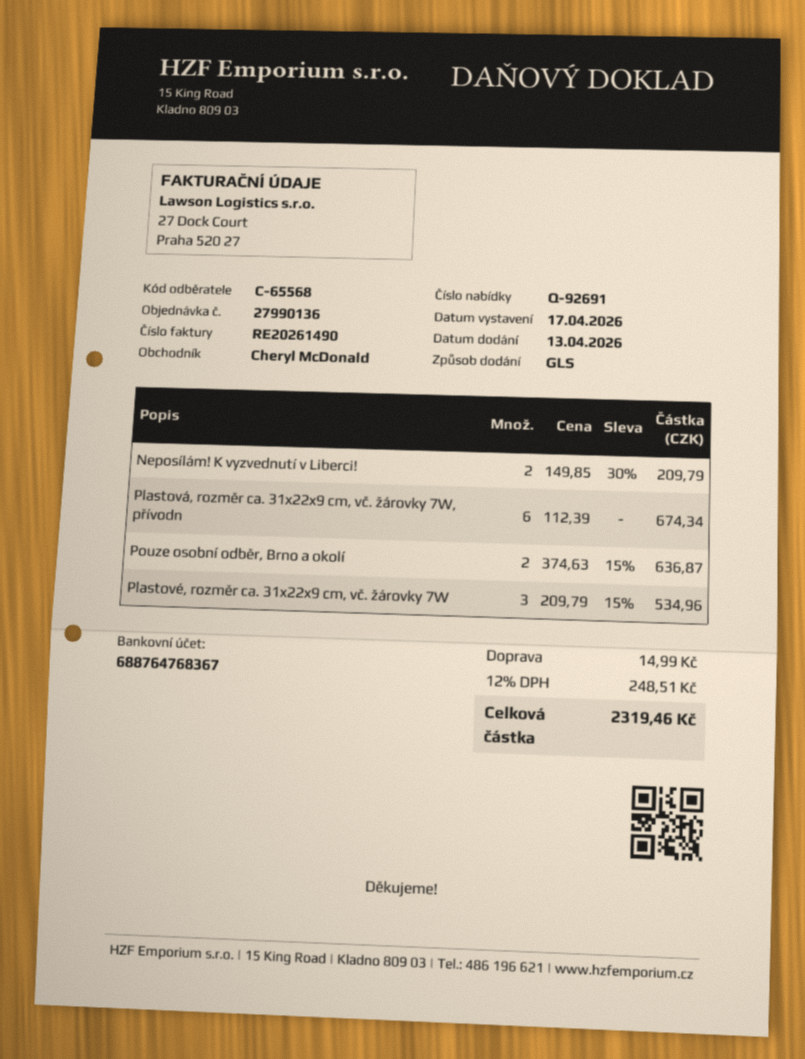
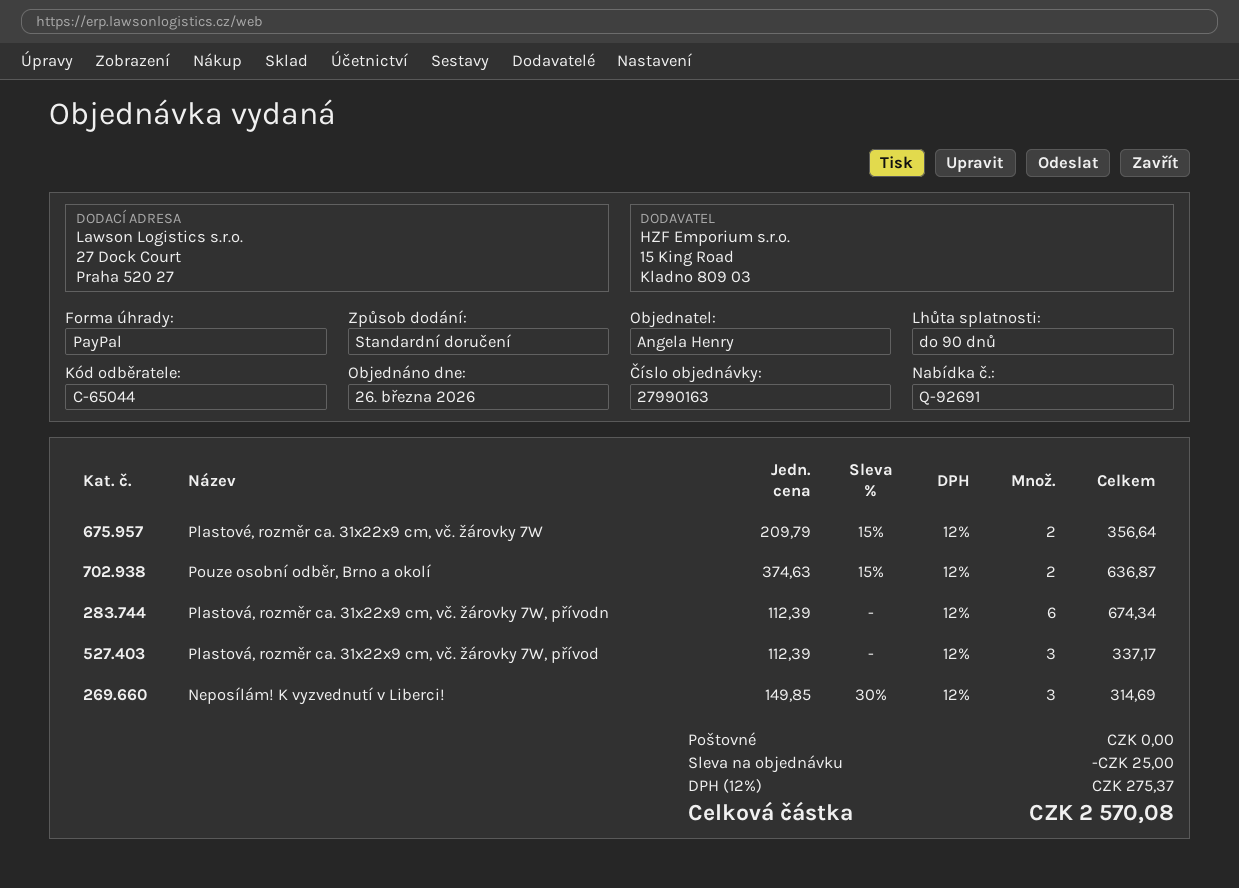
order number: 27990136 -> 27990163
customer number: C-65568 -> C-65044
shipping method: GLS -> standard
Neposílám! K vyzvednutí v Liberci!: 2 x 149.85 - 30% = 209.79 -> 3 x 149.85 - 30% = 314.69
Plastové, rozměr ca. 31x22x9 cm, vč. žárovky 7W: 3 x 209.79 - 15% = 534.96 -> 2 x 209.79 - 15% = 356.64
Plastová, rozměr ca. 31x22x9 cm, vč. žárovky 7W, přívod: none -> 3 x 112.39 = 337.17
discount: none -> 25.00
shipping: 14.99 -> 0.00
tax: 12% = 248.51 -> 12% = 275.37
total: 2319.46 -> 2570.08

